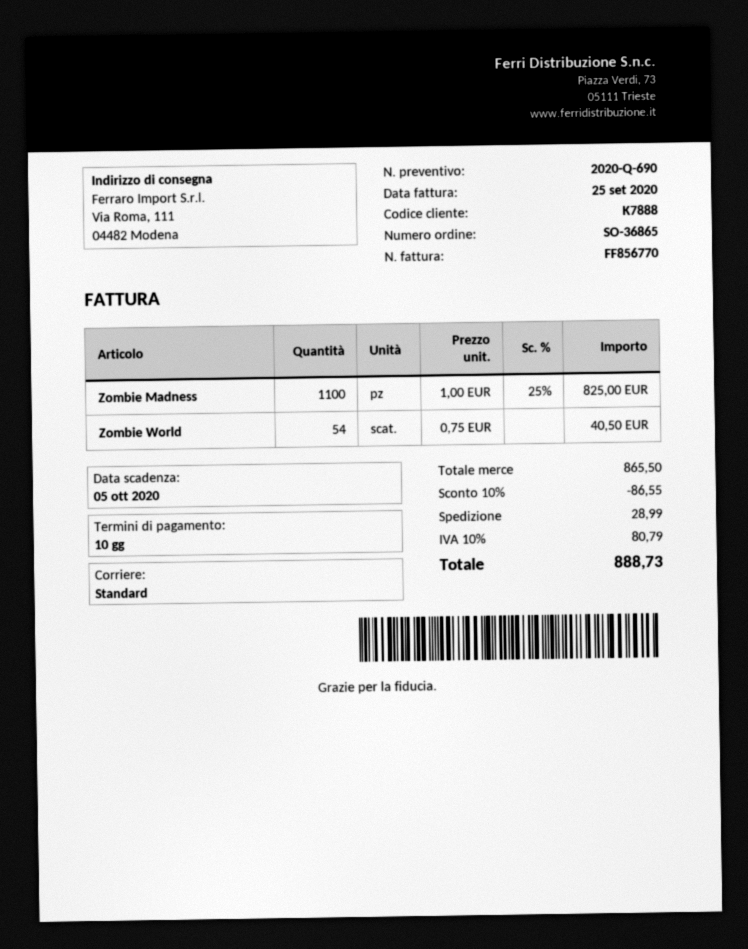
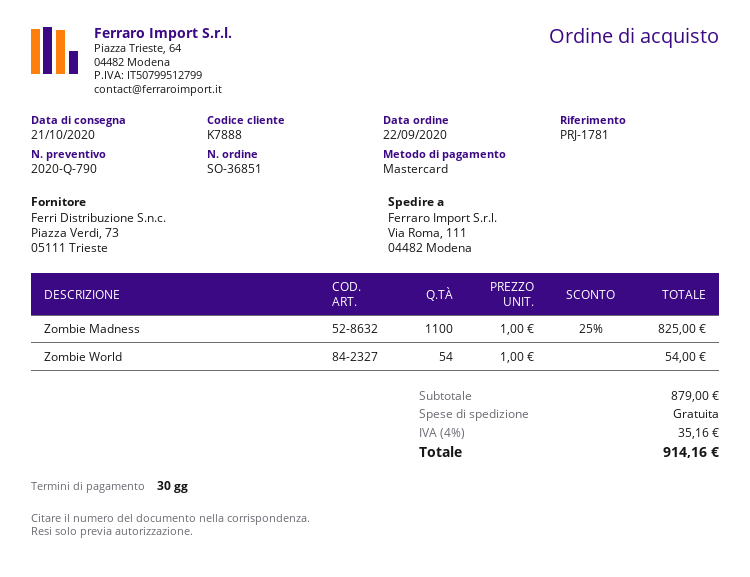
quote number: 2020-Q-690 -> 2020-Q-790
order number: SO-36865 -> SO-36851
payment terms: 10 days -> 30 days
Zombie World: 54 x 0.75 = 40.50 -> 54 x 1.00 = 54.00
subtotal: 865.50 -> 879.00
discount: 10% = 86.55 -> none
shipping: 28.99 -> 0.00
tax: 10% = 80.79 -> 4% = 35.16
total: 888.73 -> 914.16

